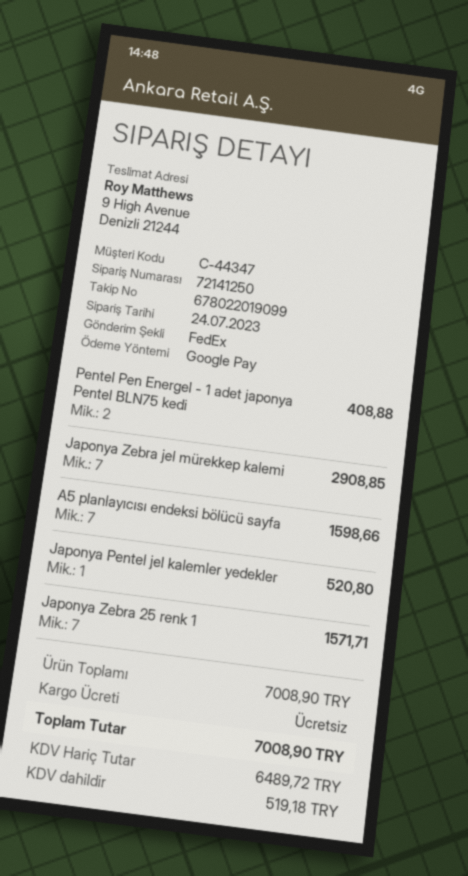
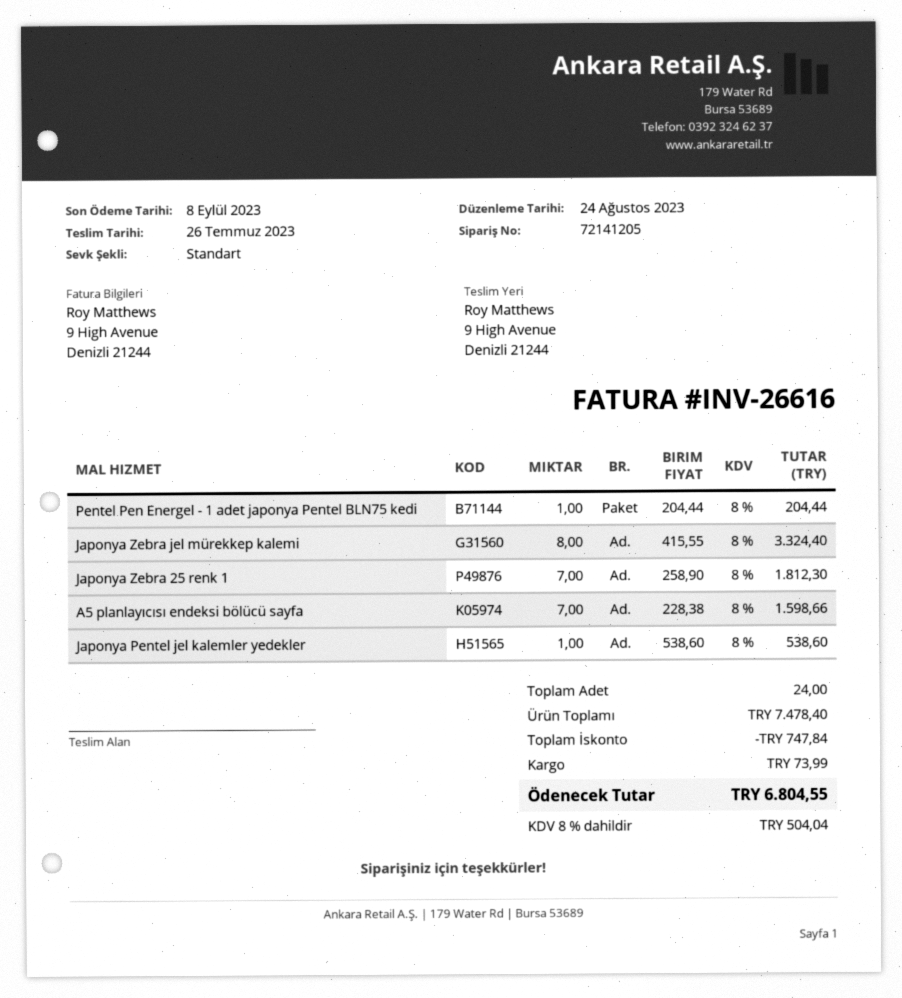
order number: 72141250 -> 72141205
shipping method: FedEx -> standard
Pentel Pen Energel - 1 adet japonya Pentel BLN75 kedi: 2 for 408.88 -> 1 for 204.44
Japonya Zebra jel mürekkep kalemi: 7 for 2908.85 -> 8 for 3324.40
Japonya Pentel jel kalemler yedekler: 1 for 520.80 -> 1 for 538.60
Japonya Zebra 25 renk 1: 7 for 1571.71 -> 7 for 1812.30
subtotal: 7008.90 -> 7478.40
discount: none -> 747.84
shipping: 0.00 -> 73.99
tax: 519.18 -> 504.04
total: 7008.90 -> 6804.55

